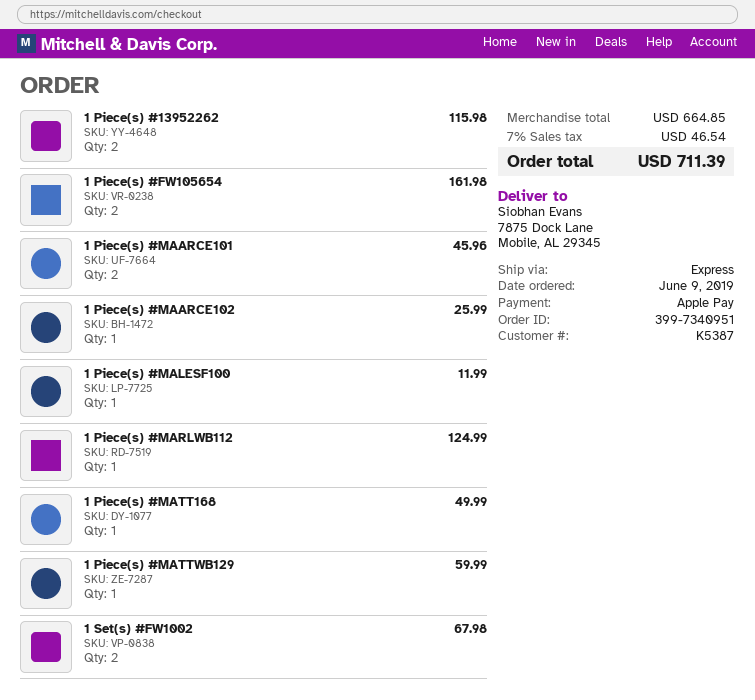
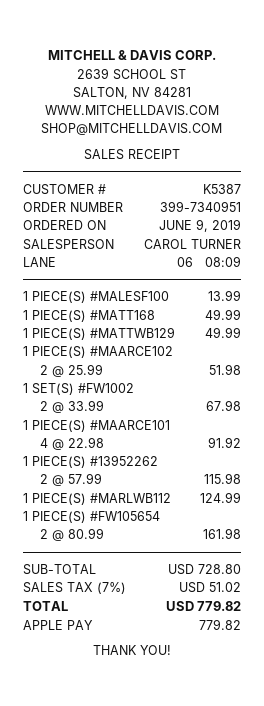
1 Piece(s) #MAARCE101: 2 for 45.96 -> 4 for 91.92
1 Piece(s) #MAARCE102: 1 for 25.99 -> 2 for 51.98
1 Piece(s) #MALESF100: 1 for 11.99 -> 1 for 13.99
1 Piece(s) #MATTWB129: 1 for 59.99 -> 1 for 49.99
subtotal: 664.85 -> 728.80
tax: 7% = 46.54 -> 7% = 51.02
total: 711.39 -> 779.82

